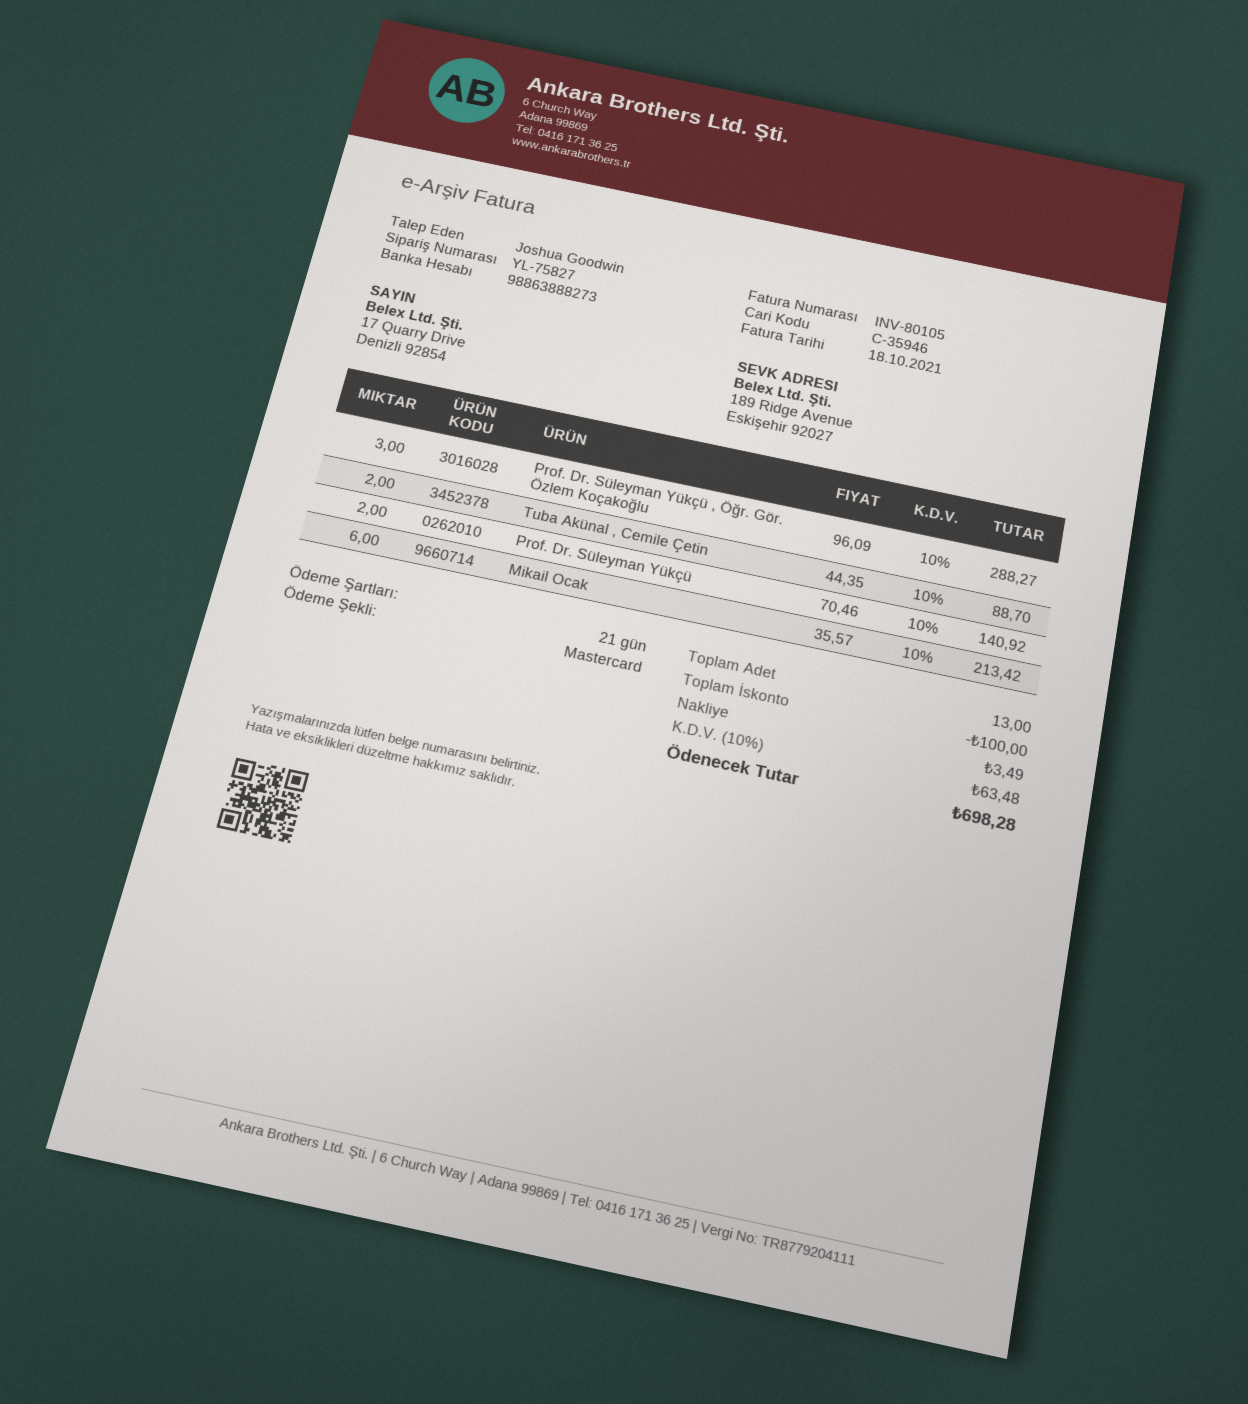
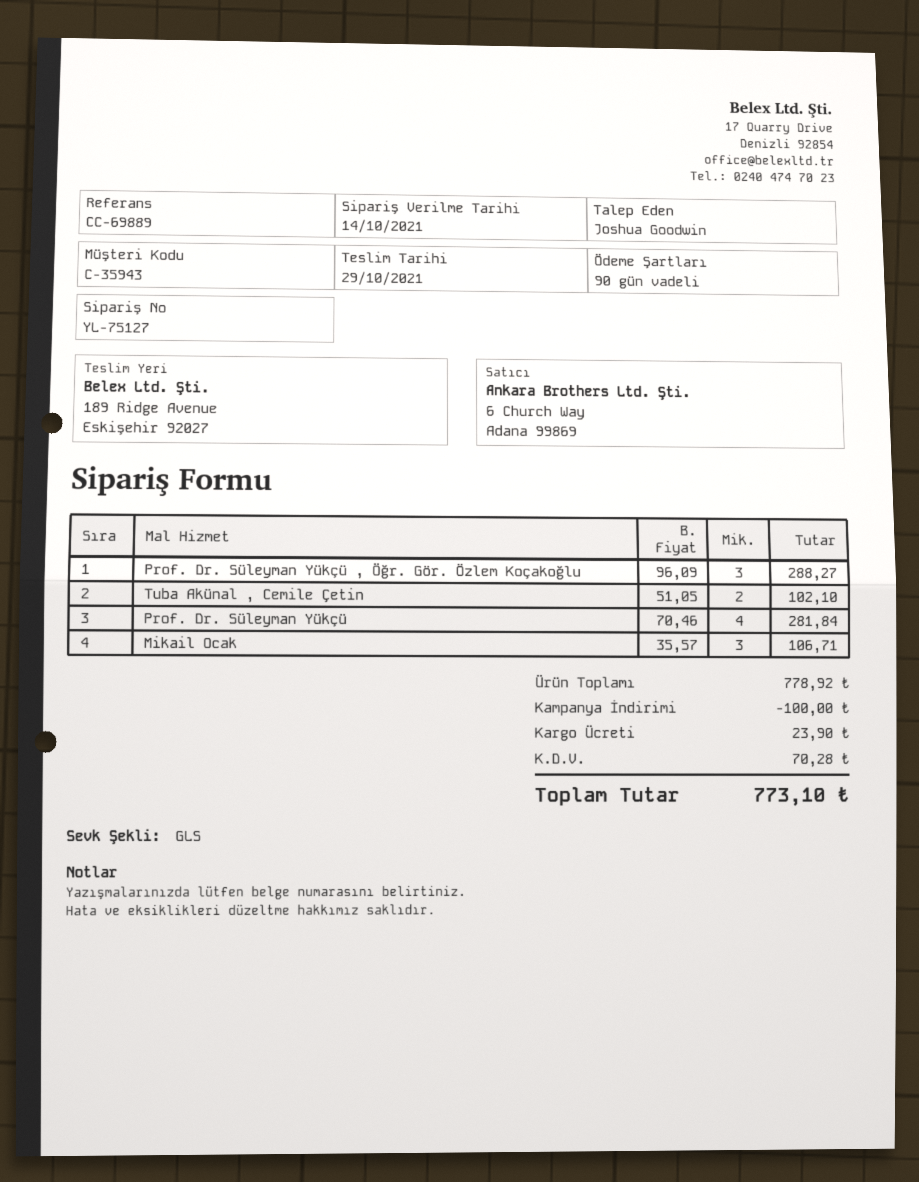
order number: YL-75827 -> YL-75127
payment terms: 21 days -> 90 days
customer number: C-35946 -> C-35943
Tuba Akünal , Cemile Çetin: 2 x 44.35 = 88.70 -> 2 x 51.05 = 102.10
Prof. Dr. Süleyman Yükçü: 2 x 70.46 = 140.92 -> 4 x 70.46 = 281.84
Mikail Ocak: 6 x 35.57 = 213.42 -> 3 x 35.57 = 106.71
shipping: 3.49 -> 23.90
tax: 63.48 -> 70.28
total: 698.28 -> 773.10

